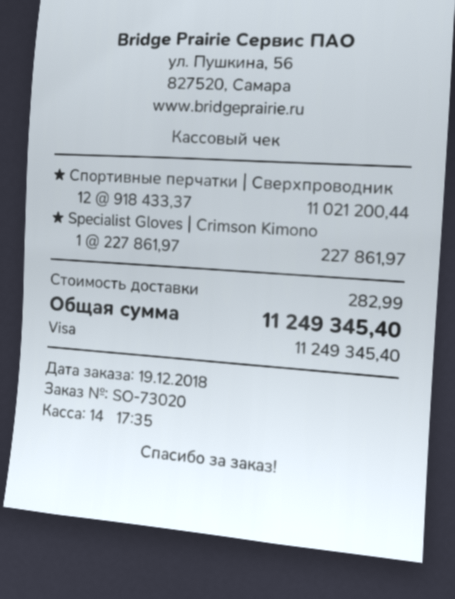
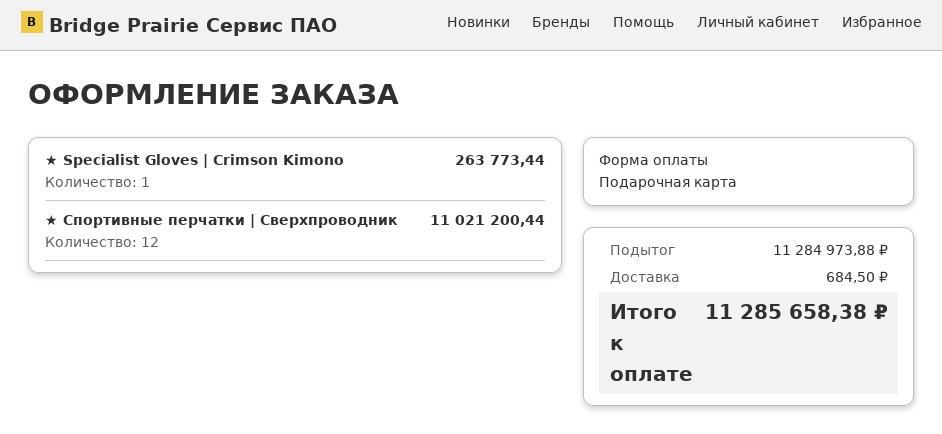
payment method: Visa -> gift card
★ Specialist Gloves | Crimson Kimono: 1 for 227861.97 -> 1 for 263773.44
shipping: 282.99 -> 684.50
total: 11249345.40 -> 11285658.38

